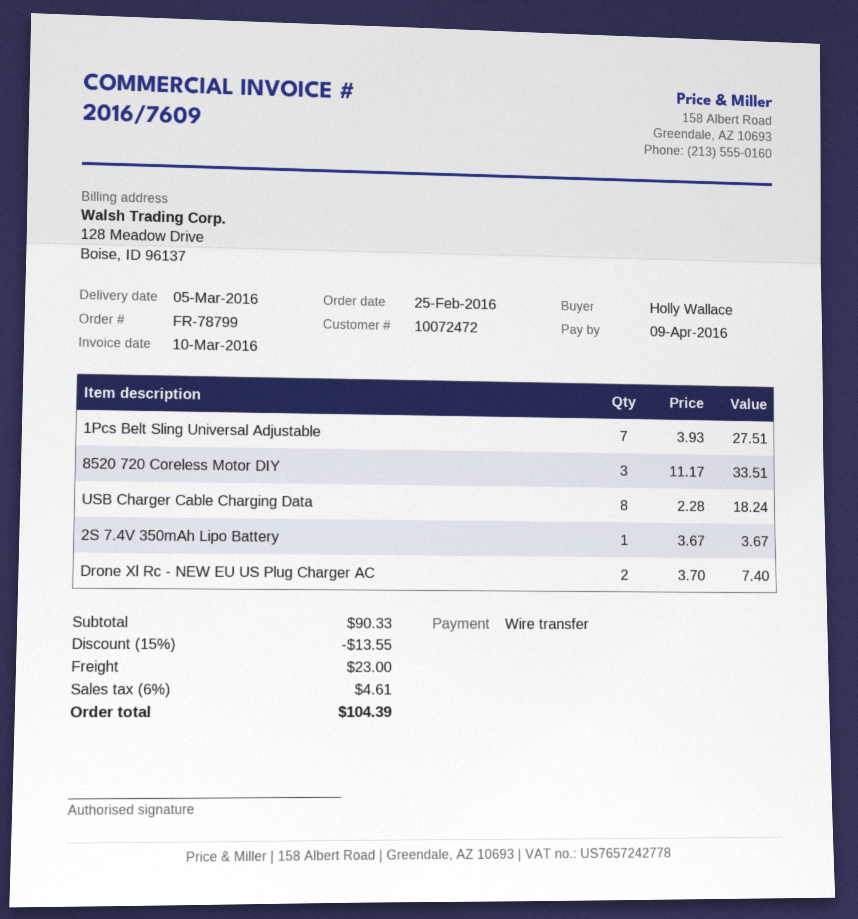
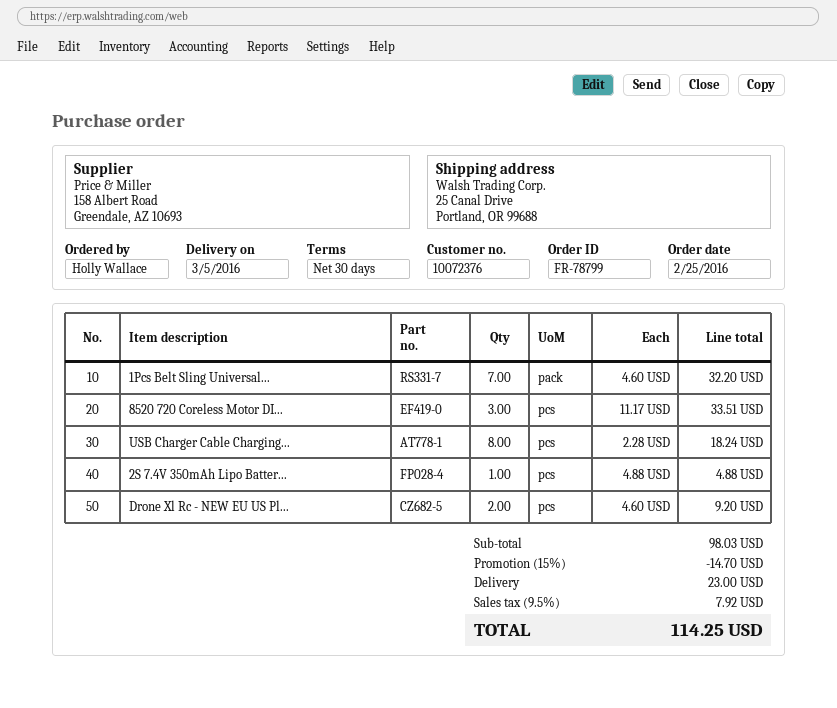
customer number: 10072472 -> 10072376
1Pcs Belt Sling Universal Adjustable: 7 x 3.93 = 27.51 -> 7 x 4.60 = 32.20
2S 7.4V 350mAh Lipo Battery: 1 x 3.67 = 3.67 -> 1 x 4.88 = 4.88
Drone Xl Rc - NEW EU US Plug Charger AC: 2 x 3.70 = 7.40 -> 2 x 4.60 = 9.20
subtotal: 90.33 -> 98.03
discount: 15% = 13.55 -> 15% = 14.70
tax: 6% = 4.61 -> 9.5% = 7.92
total: 104.39 -> 114.25

